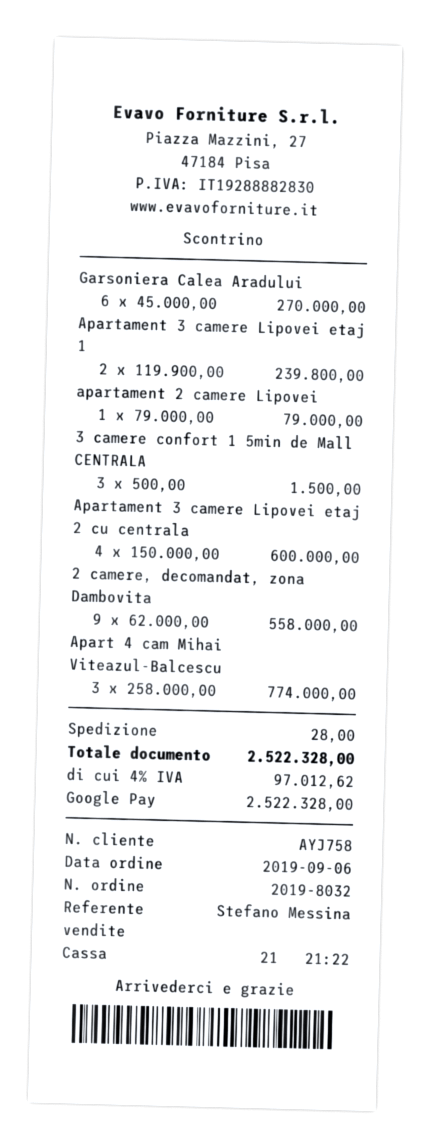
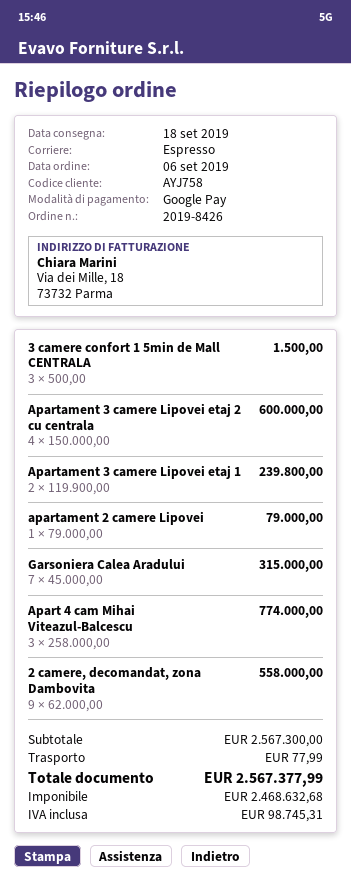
order number: 2019-8032 -> 2019-8426
Garsoniera Calea Aradului: 6 x 45000.00 = 270000.00 -> 7 x 45000.00 = 315000.00
shipping: 28.00 -> 77.99
tax: 97012.62 -> 98745.31
total: 2522328.00 -> 2567377.99

